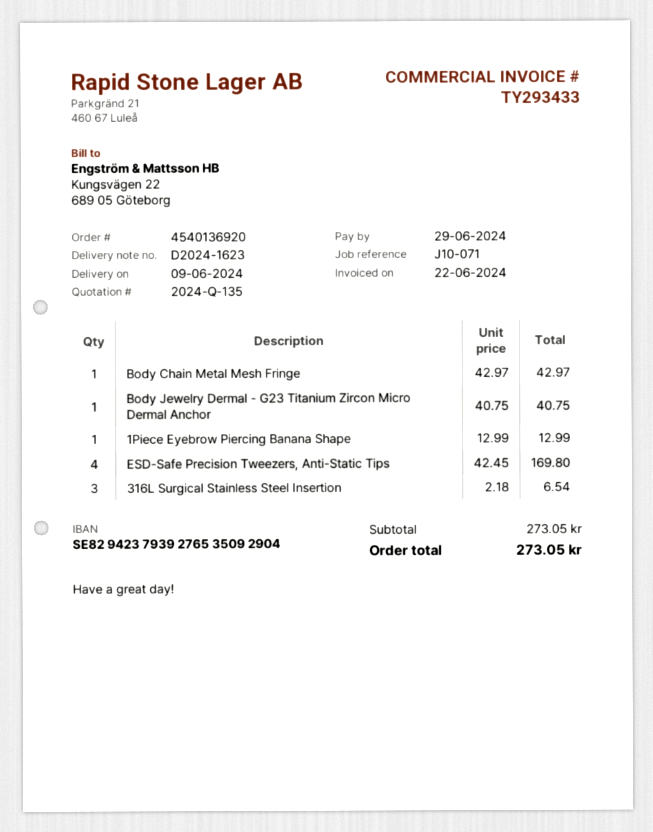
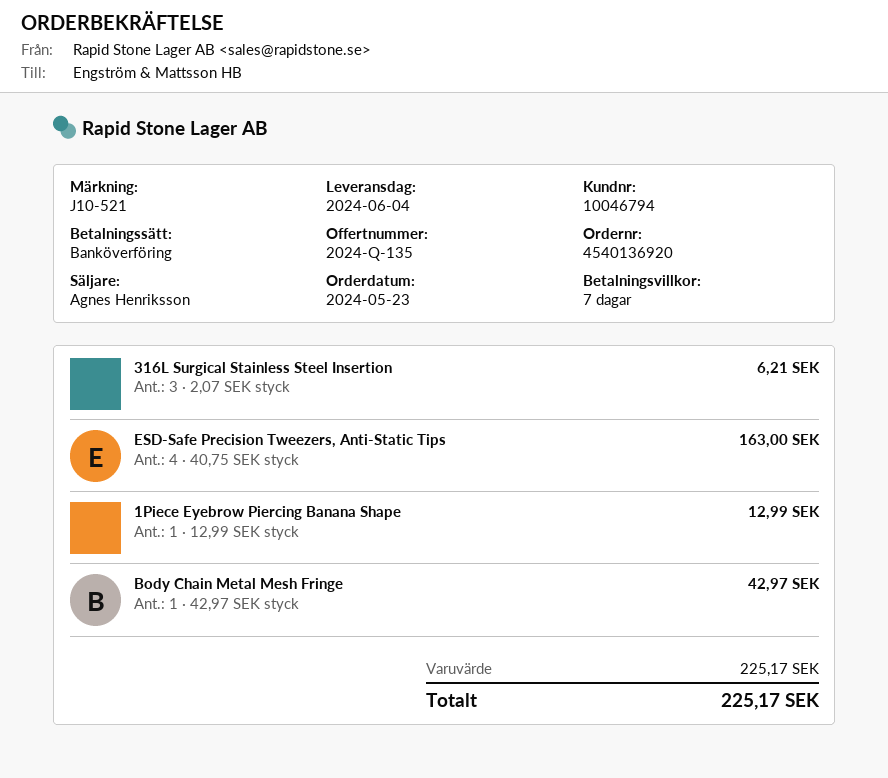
delivery date: 2024-06-09 -> 2024-06-04
reference: J10-071 -> J10-521
Body Jewelry Dermal - G23 Titanium Zircon Micro Dermal Anchor: 1 x 40.75 = 40.75 -> none
ESD-Safe Precision Tweezers, Anti-Static Tips: 4 x 42.45 = 169.80 -> 4 x 40.75 = 163.00
316L Surgical Stainless Steel Insertion: 3 x 2.18 = 6.54 -> 3 x 2.07 = 6.21
subtotal: 273.05 -> 225.17
total: 273.05 -> 225.17

